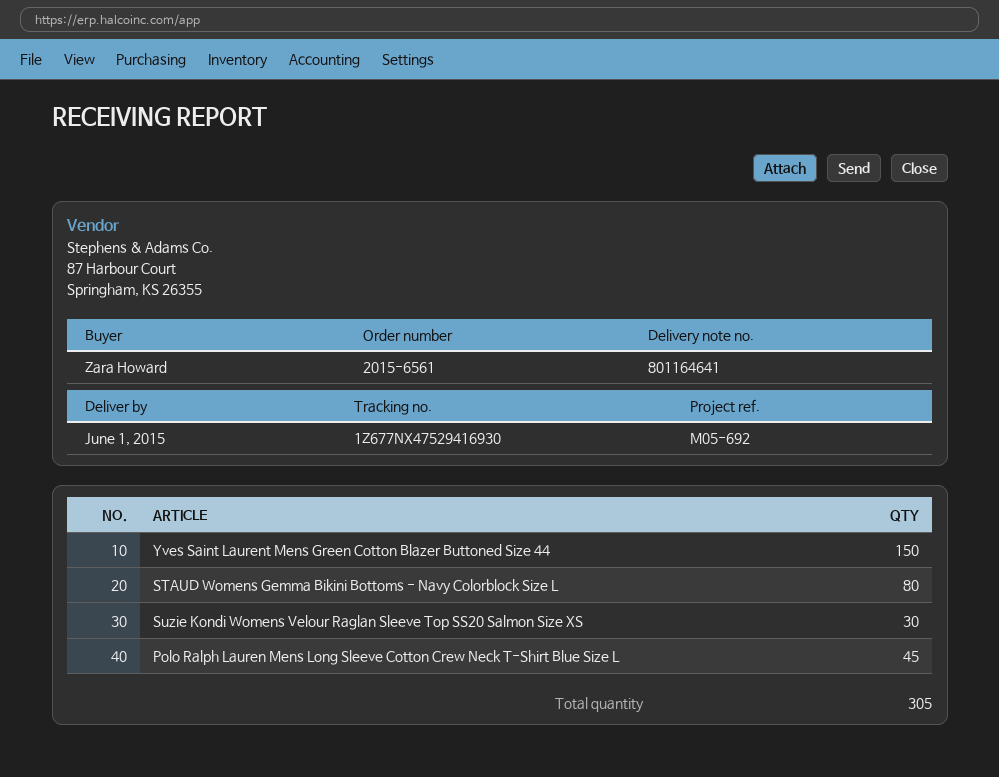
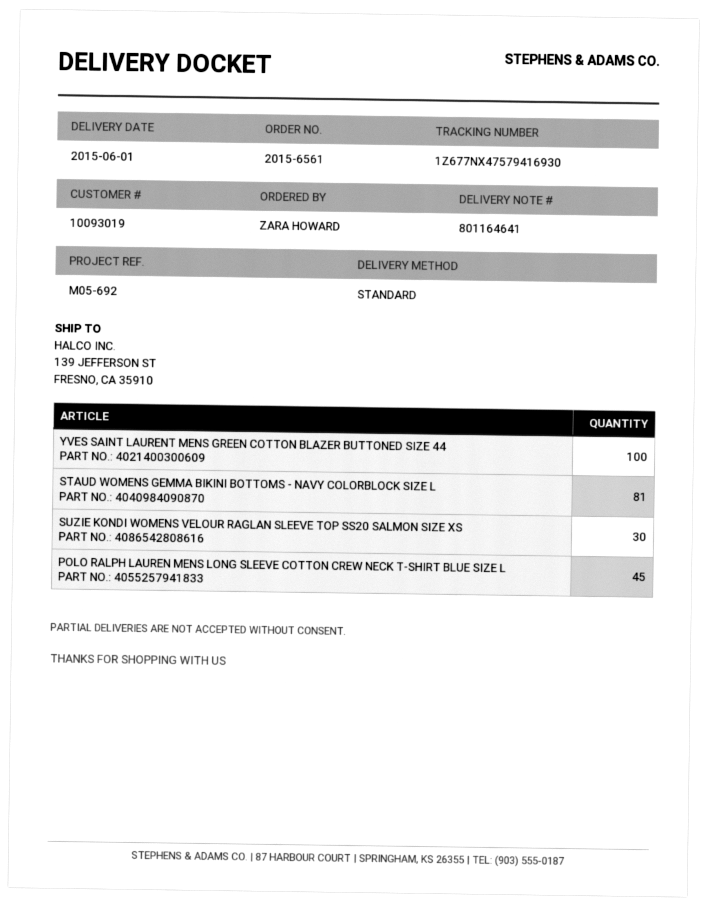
tracking number: 1Z677NX47529416930 -> 1Z677NX47579416930
Yves Saint Laurent Mens Green Cotton Blazer Buttoned Size 44: 150 -> 100
STAUD Womens Gemma Bikini Bottoms - Navy Colorblock Size L: 80 -> 81

